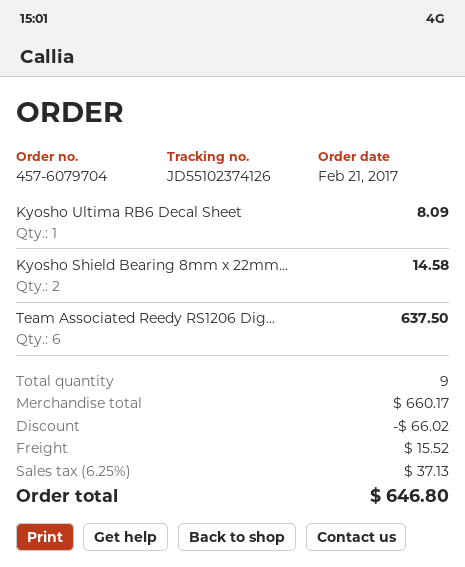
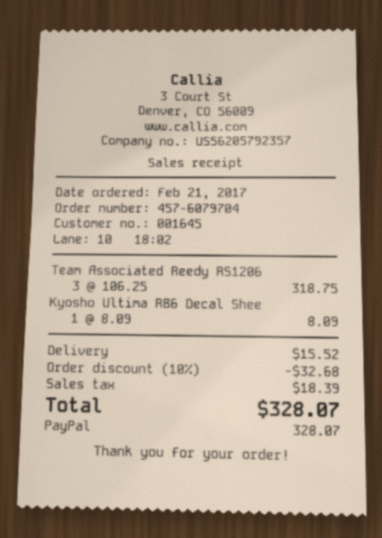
Kyosho Shield Bearing 8mm x 22mm...: 2 for 14.58 -> none
Team Associated Reedy RS1206 Dig...: 6 for 637.50 -> 3 for 318.75
discount: 66.02 -> 32.68
tax: 37.13 -> 18.39
total: 646.80 -> 328.07

